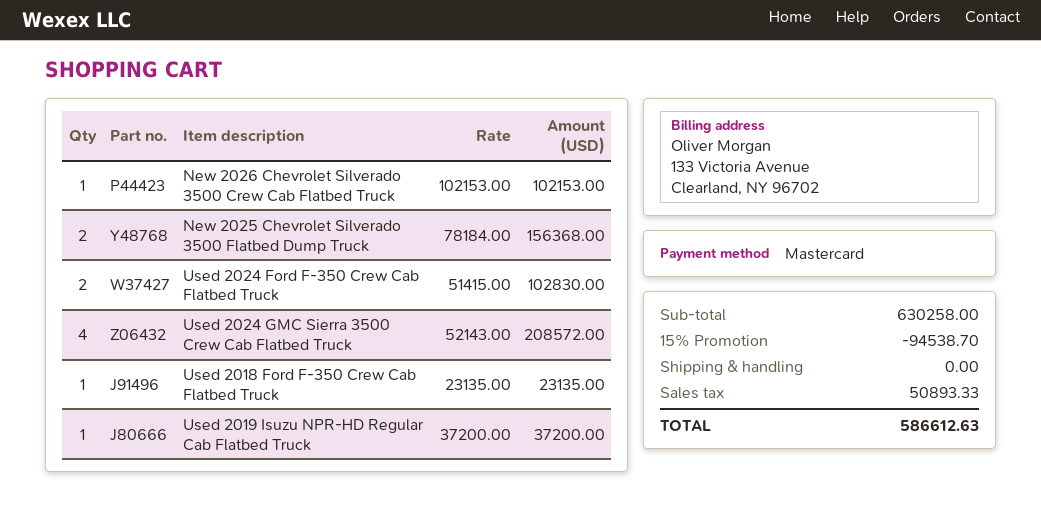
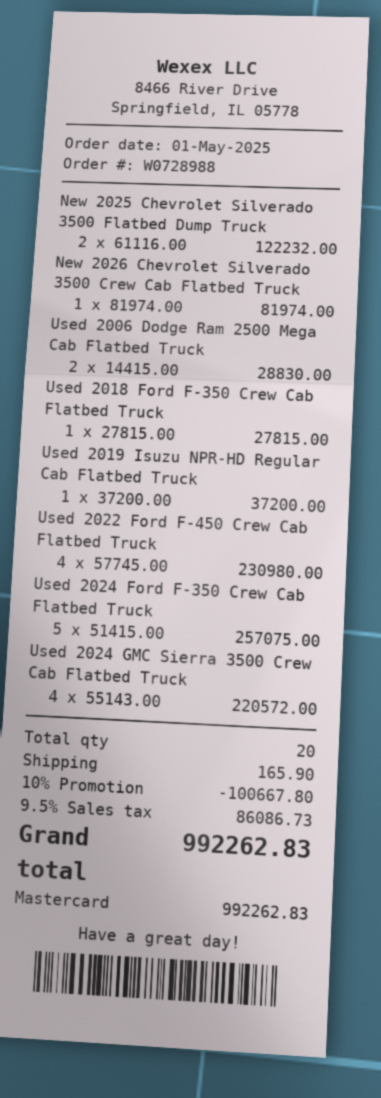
New 2026 Chevrolet Silverado 3500 Crew Cab Flatbed Truck: 1 x 102153.00 = 102153.00 -> 1 x 81974.00 = 81974.00
New 2025 Chevrolet Silverado 3500 Flatbed Dump Truck: 2 x 78184.00 = 156368.00 -> 2 x 61116.00 = 122232.00
Used 2024 Ford F-350 Crew Cab Flatbed Truck: 2 x 51415.00 = 102830.00 -> 5 x 51415.00 = 257075.00
Used 2024 GMC Sierra 3500 Crew Cab Flatbed Truck: 4 x 52143.00 = 208572.00 -> 4 x 55143.00 = 220572.00
Used 2018 Ford F-350 Crew Cab Flatbed Truck: 1 x 23135.00 = 23135.00 -> 1 x 27815.00 = 27815.00
Used 2006 Dodge Ram 2500 Mega Cab Flatbed Truck: none -> 2 x 14415.00 = 28830.00
Used 2022 Ford F-450 Crew Cab Flatbed Truck: none -> 4 x 57745.00 = 230980.00
discount: 15% = 94538.70 -> 10% = 100667.80
shipping: 0.00 -> 165.90
tax: 50893.33 -> 86086.73
total: 586612.63 -> 992262.83

